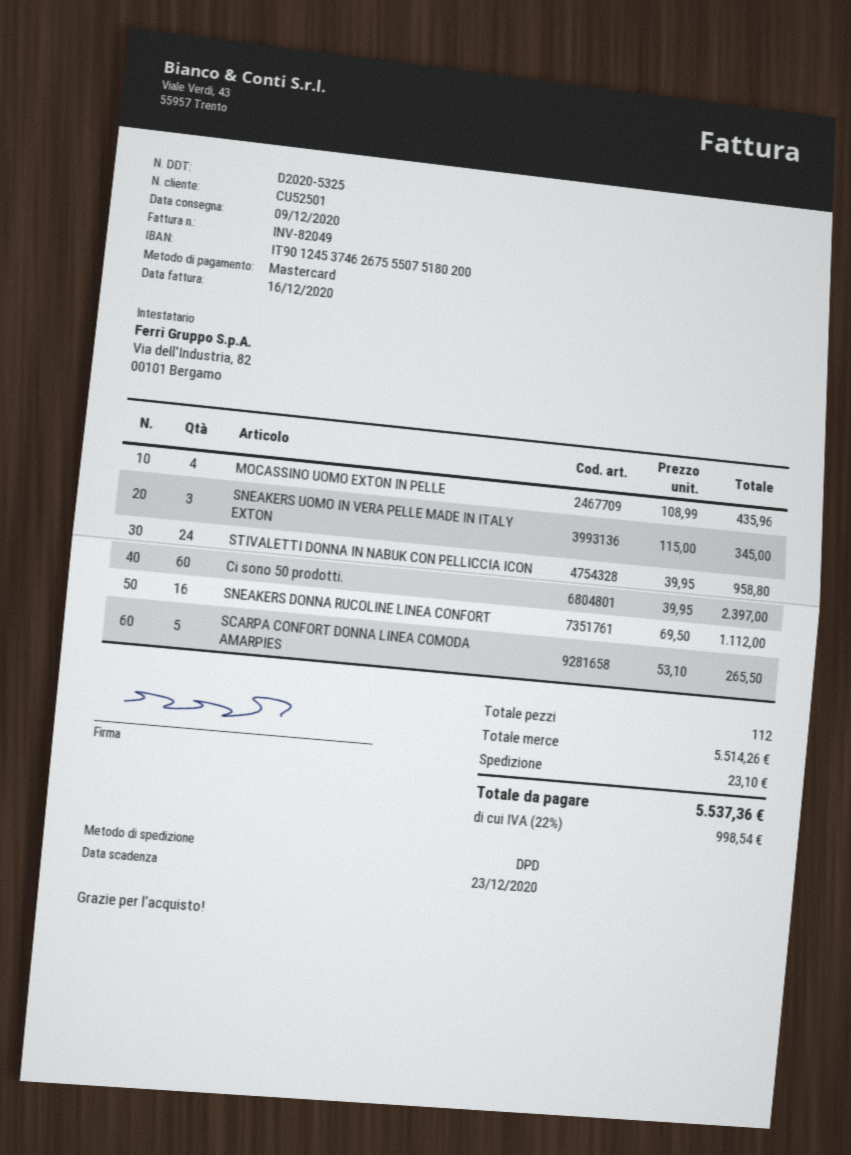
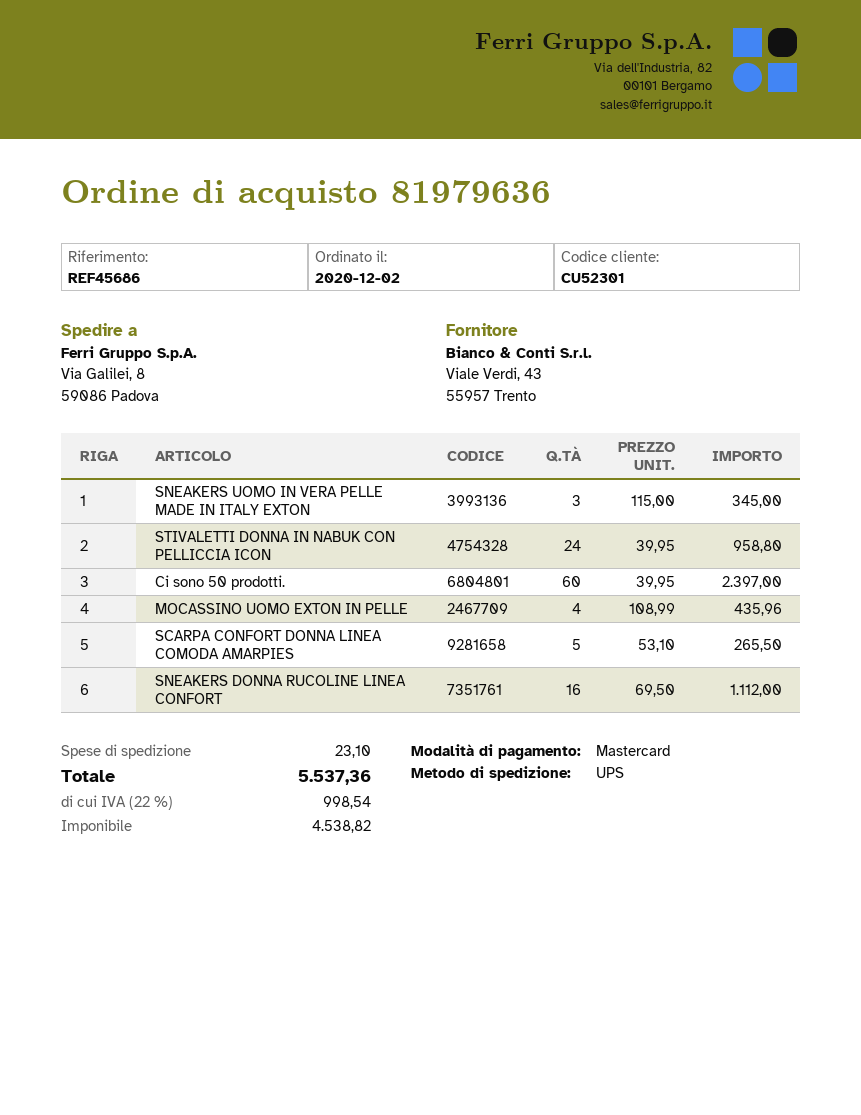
customer number: CU52501 -> CU52301
shipping method: DPD -> UPS

